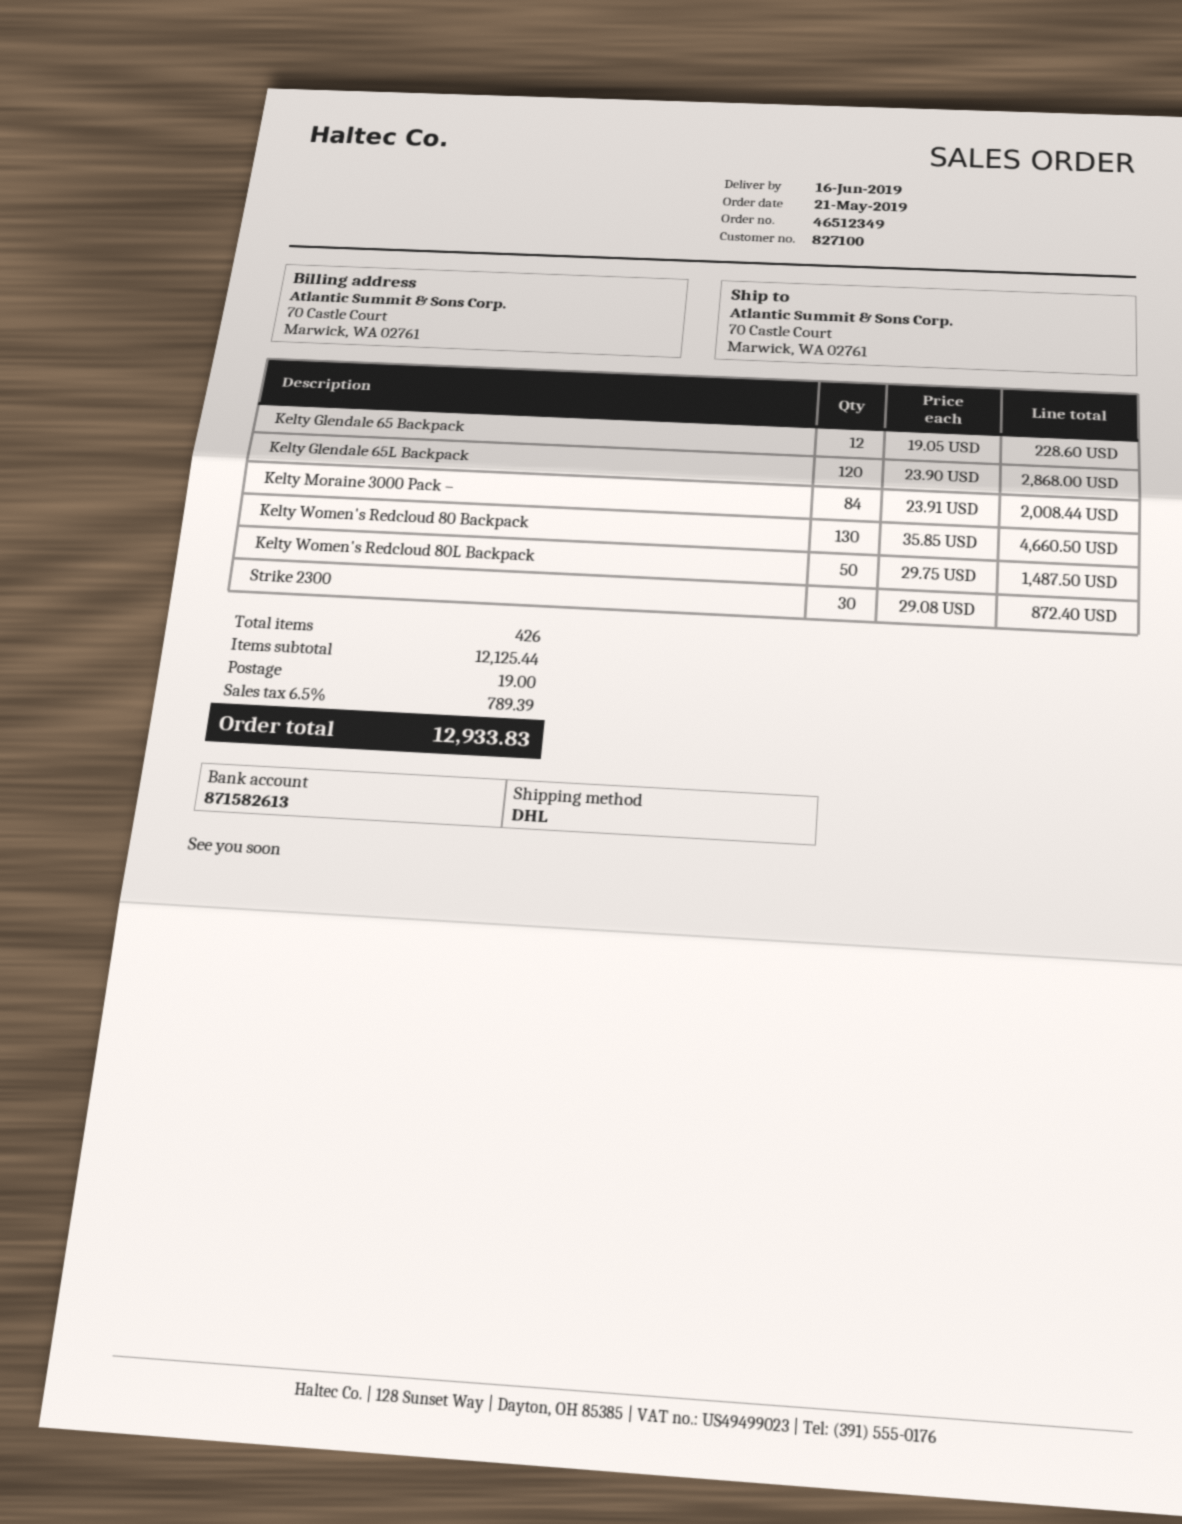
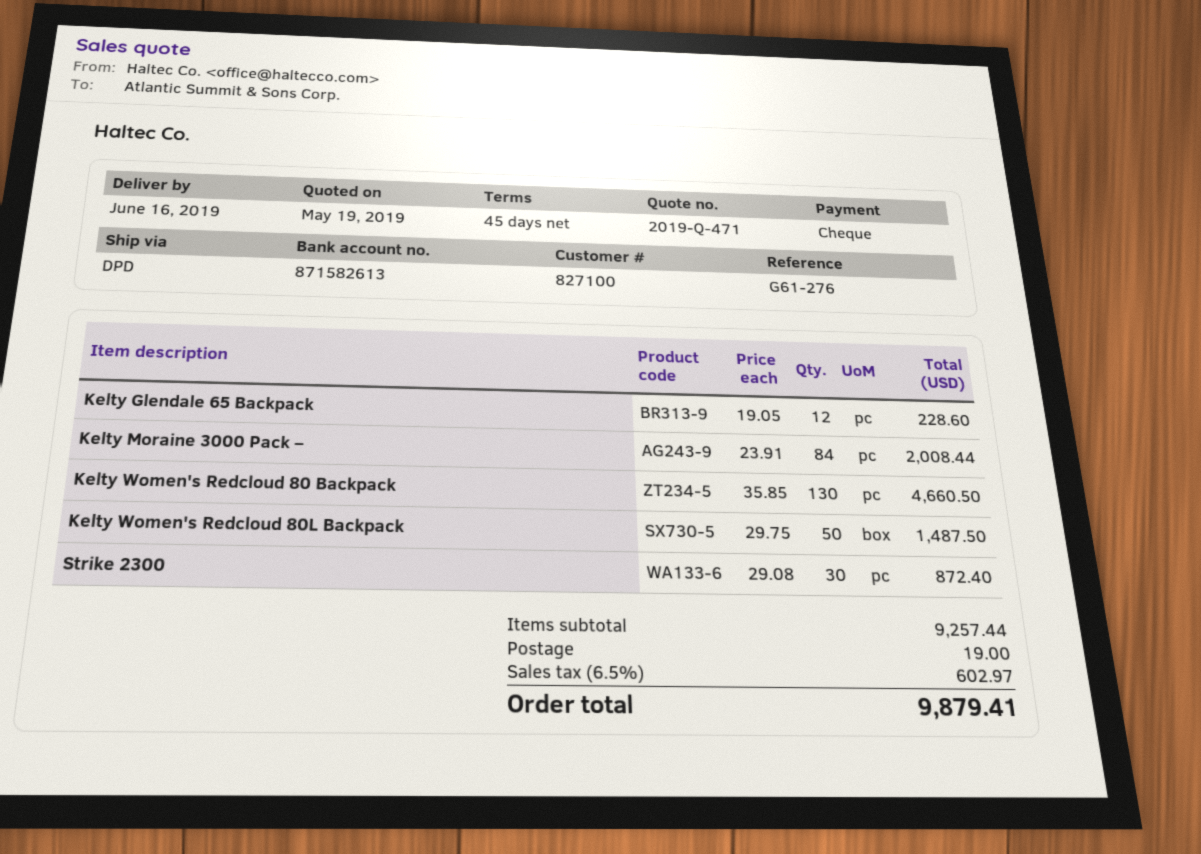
shipping method: DHL -> DPD
Kelty Glendale 65L Backpack: 120 x 23.90 = 2868.00 -> none
subtotal: 12125.44 -> 9257.44
tax: 6.5% = 789.39 -> 6.5% = 602.97
total: 12933.83 -> 9879.41

